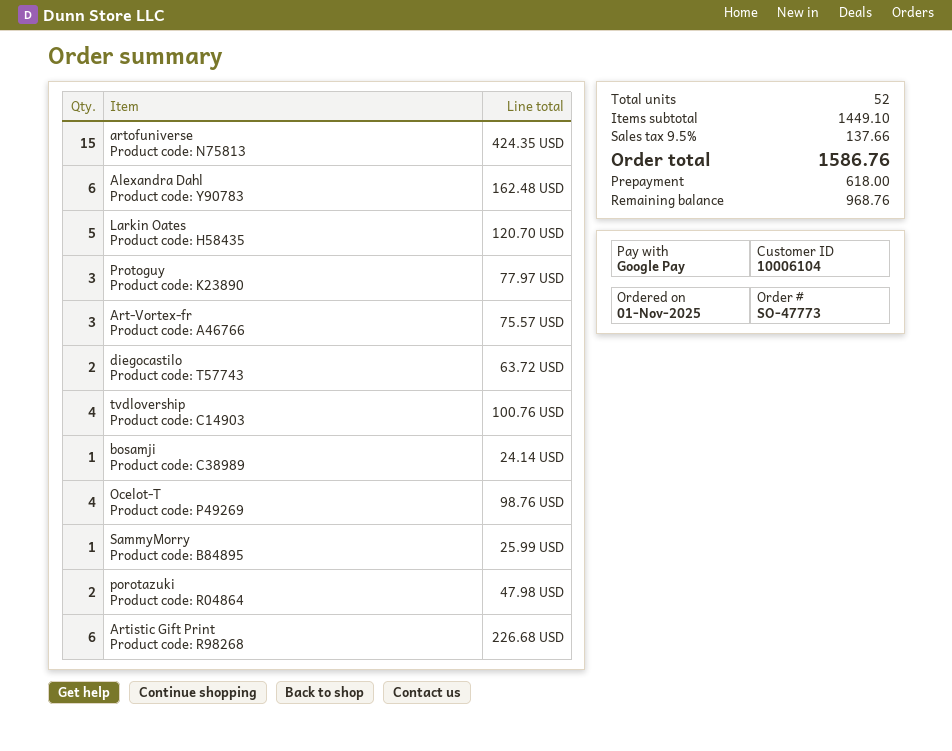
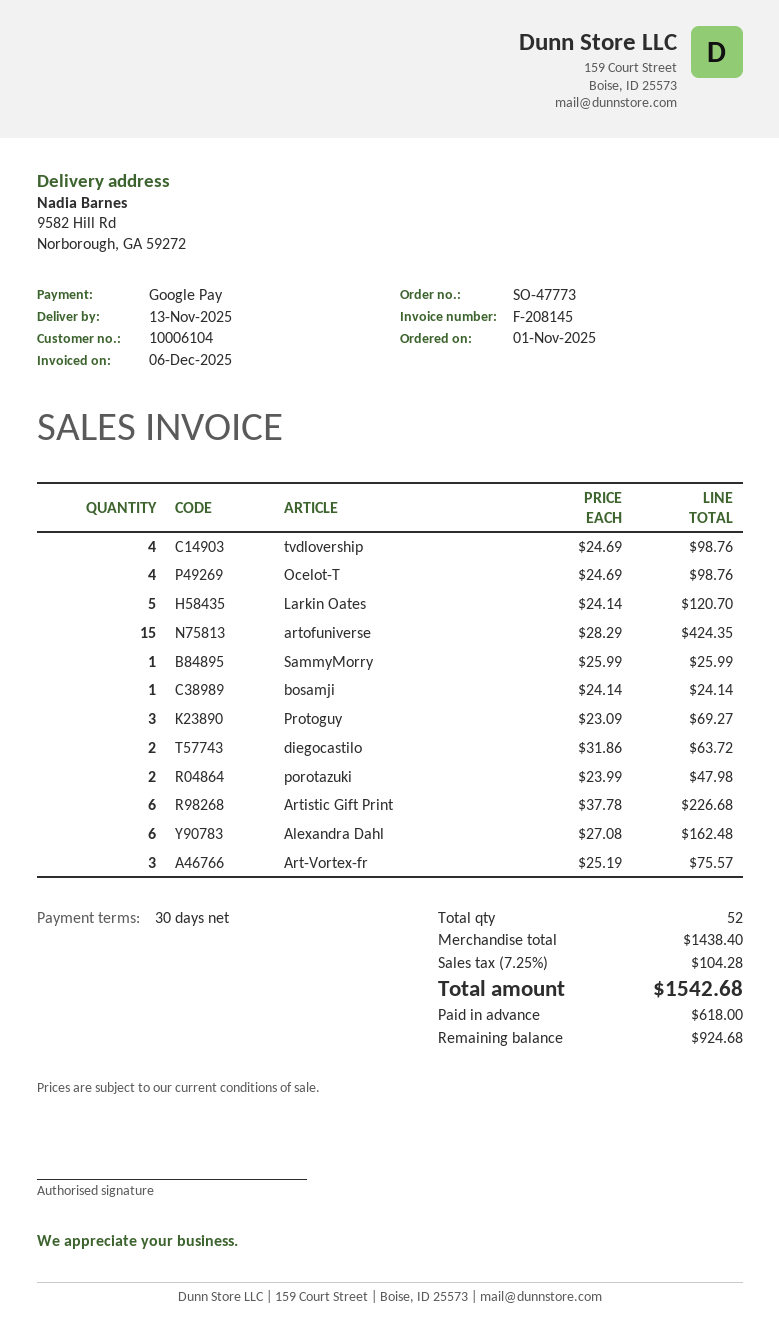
Protoguy: 3 for 77.97 -> 3 for 69.27
tvdlovership: 4 for 100.76 -> 4 for 98.76
subtotal: 1449.10 -> 1438.40
tax: 9.5% = 137.66 -> 7.25% = 104.28
total: 1586.76 -> 1542.68
balance: 968.76 -> 924.68

